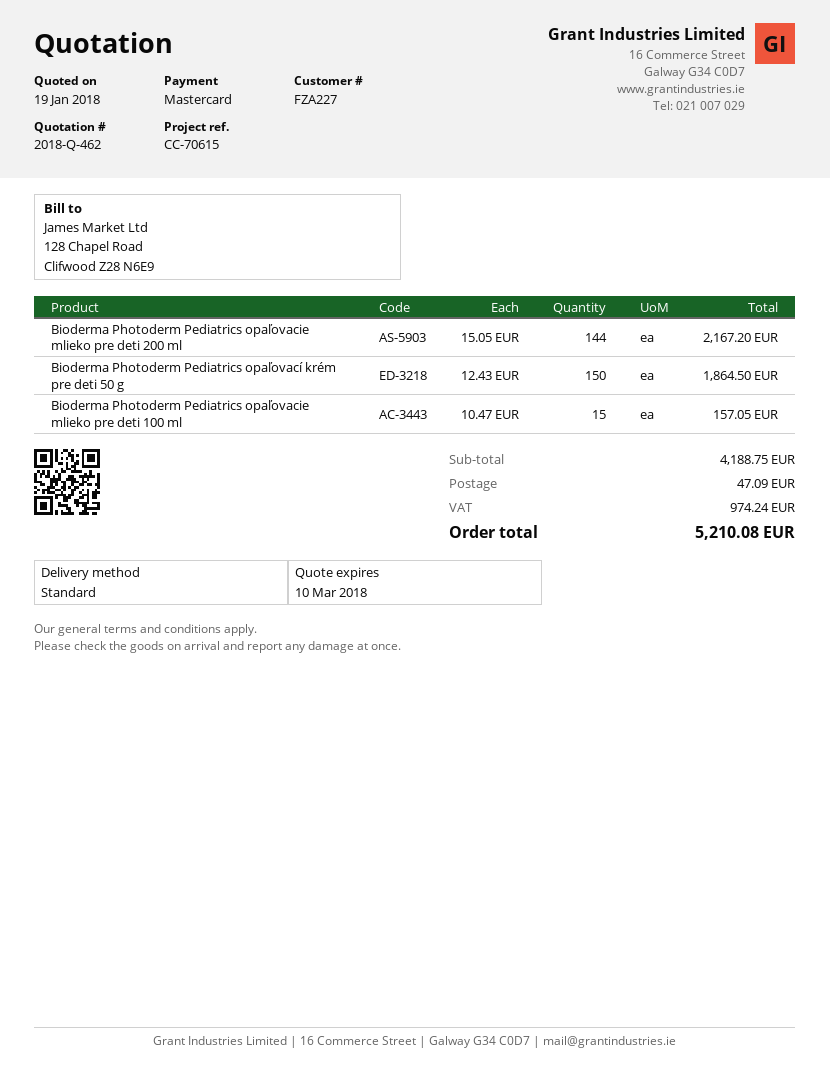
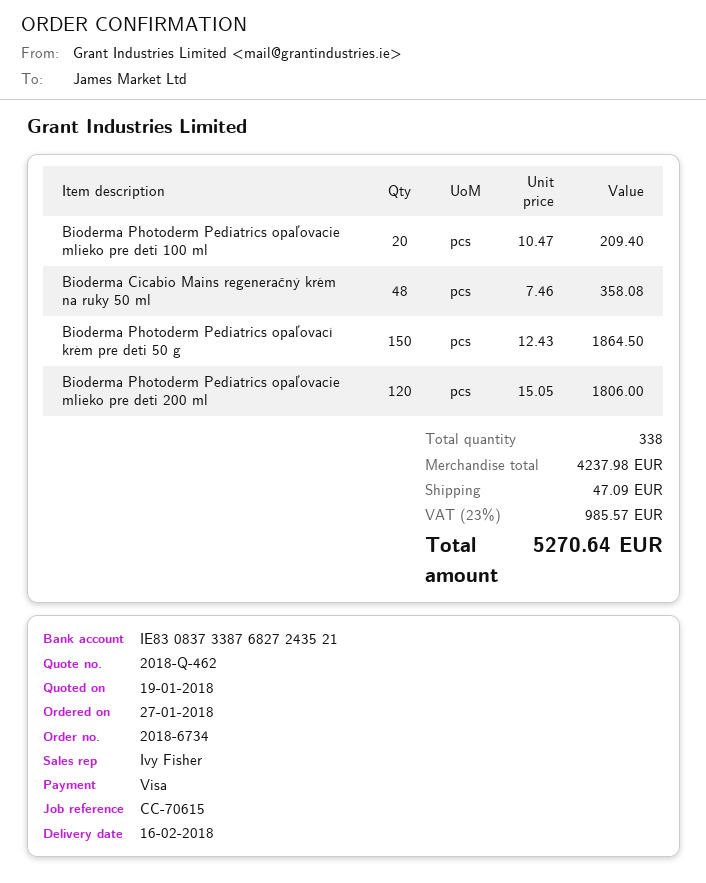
payment method: Mastercard -> Visa
Bioderma Photoderm Pediatrics opaľovacie mlieko pre deti 200 ml: 144 x 15.05 = 2167.20 -> 120 x 15.05 = 1806.00
Bioderma Photoderm Pediatrics opaľovacie mlieko pre deti 100 ml: 15 x 10.47 = 157.05 -> 20 x 10.47 = 209.40
Bioderma Cicabio Mains regeneračný krém na ruky 50 ml: none -> 48 x 7.46 = 358.08
subtotal: 4188.75 -> 4237.98
tax: 974.24 -> 985.57
total: 5210.08 -> 5270.64

